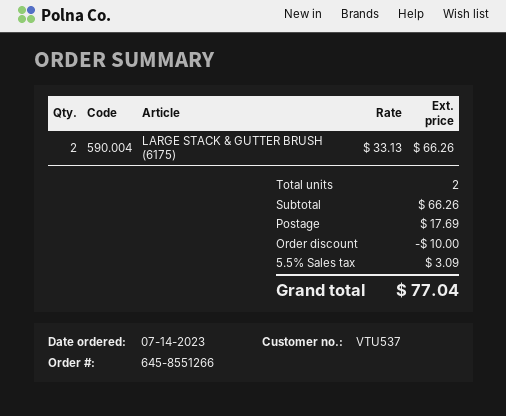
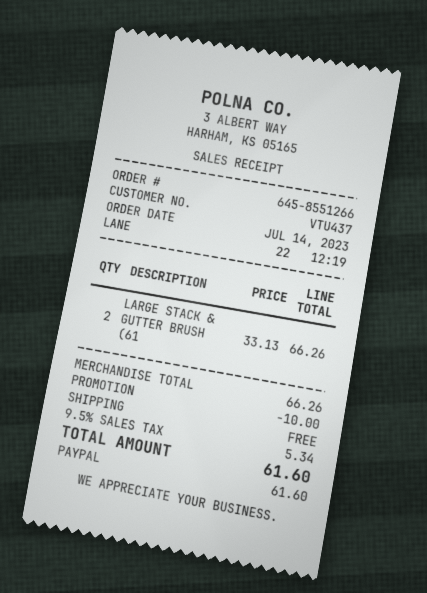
customer number: VTU537 -> VTU437
shipping: 17.69 -> 0.00
tax: 5.5% = 3.09 -> 9.5% = 5.34
total: 77.04 -> 61.60

